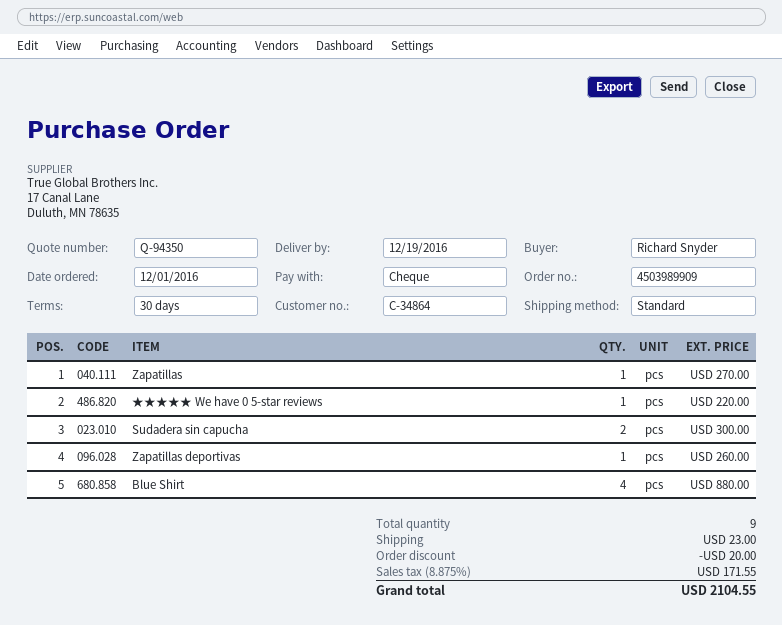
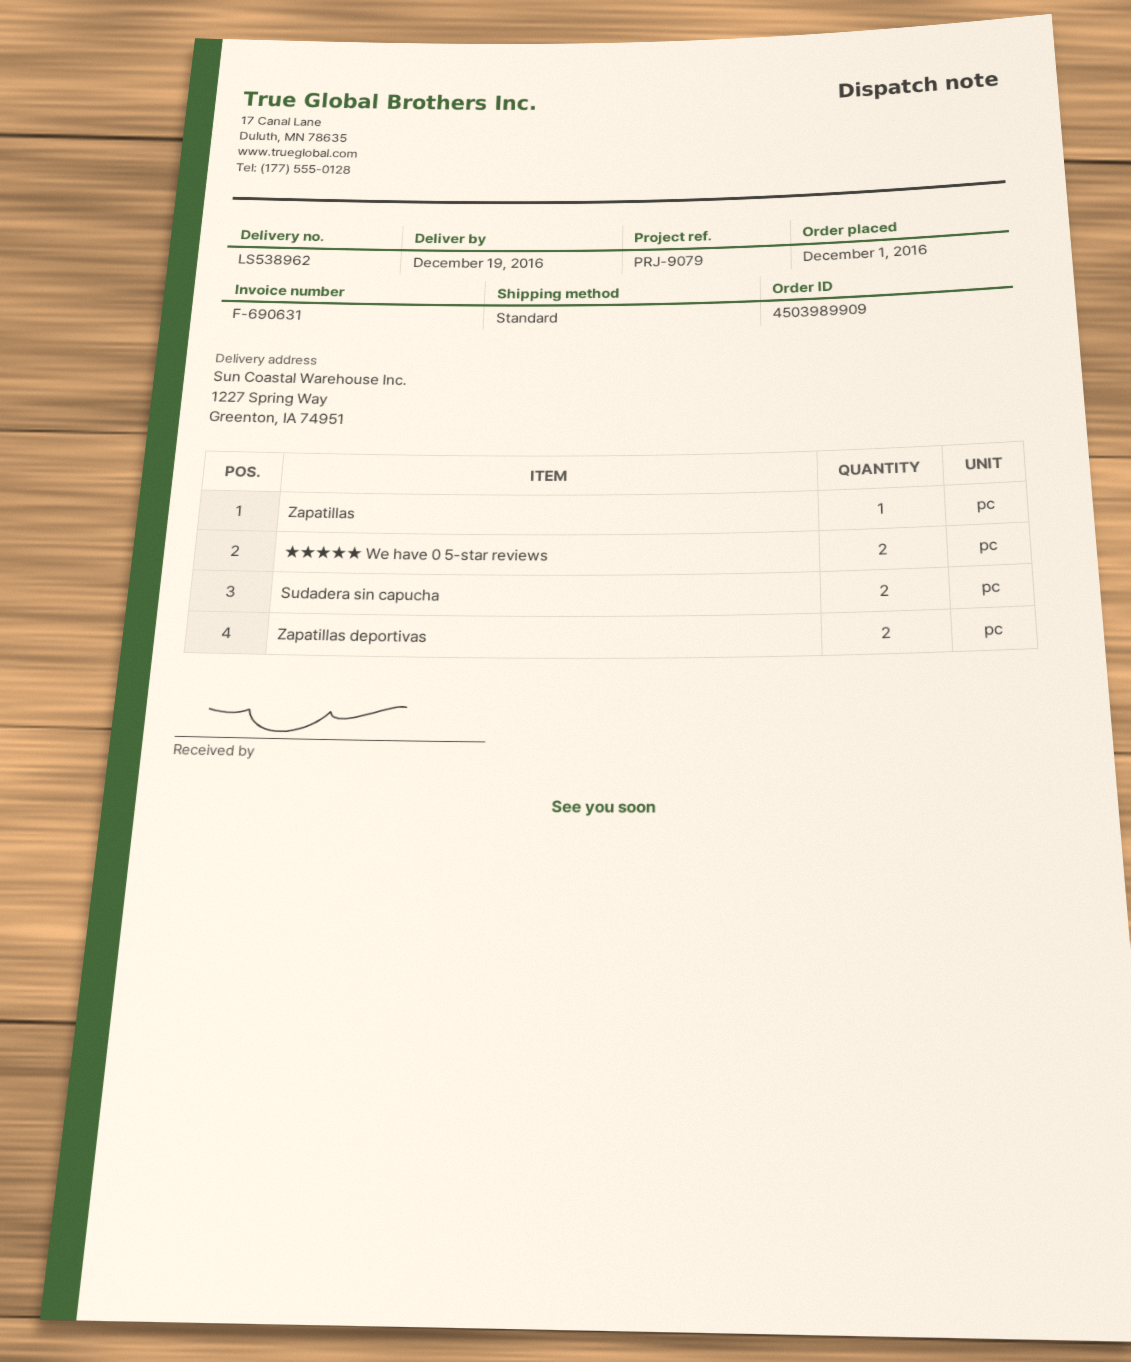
★★★★★ We have 0 5-star reviews: 1 -> 2
Zapatillas deportivas: 1 -> 2
Blue Shirt: 4 -> none

